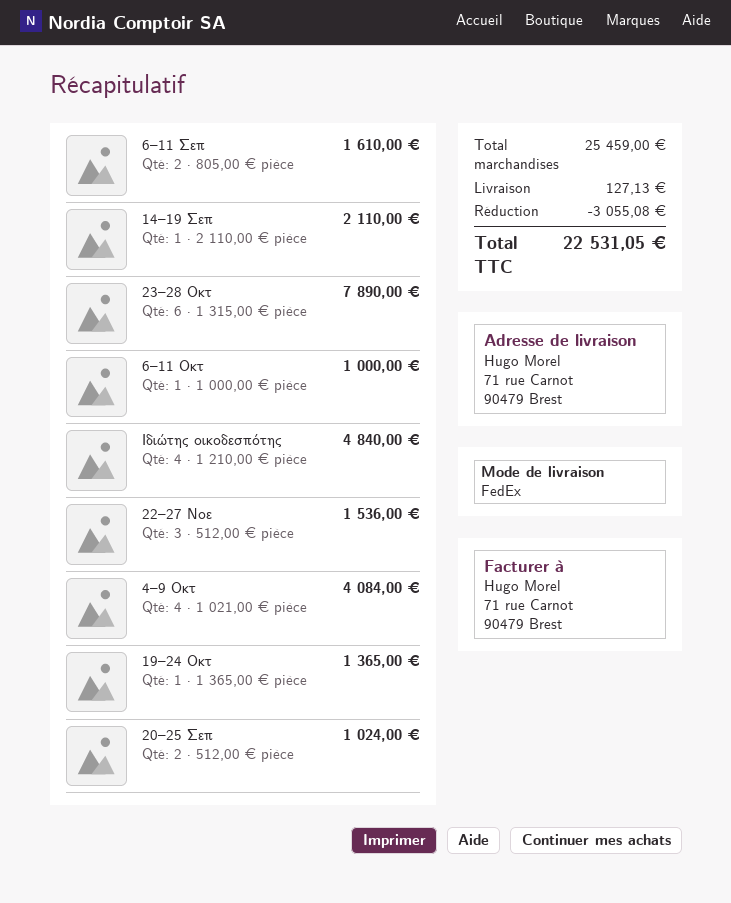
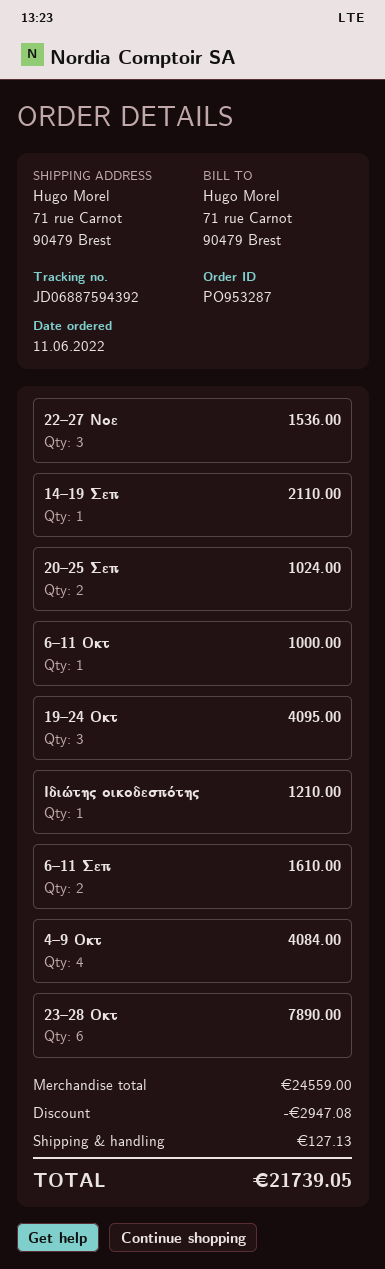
Ιδιώτης οικοδεσπότης: 4 for 4840.00 -> 1 for 1210.00
19–24 Οκτ: 1 for 1365.00 -> 3 for 4095.00
subtotal: 25459.00 -> 24559.00
discount: 3055.08 -> 2947.08
total: 22531.05 -> 21739.05

